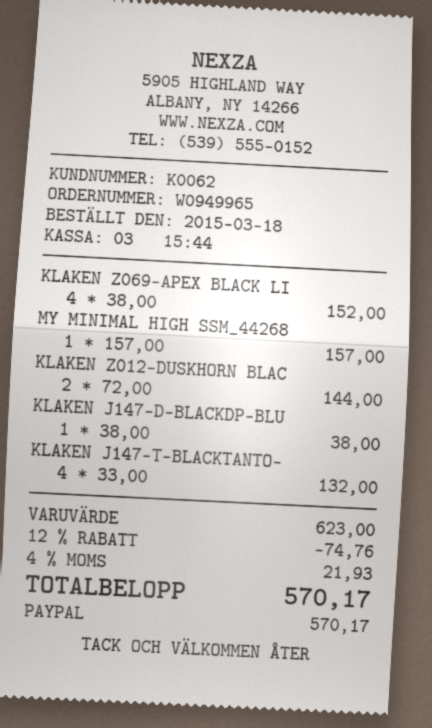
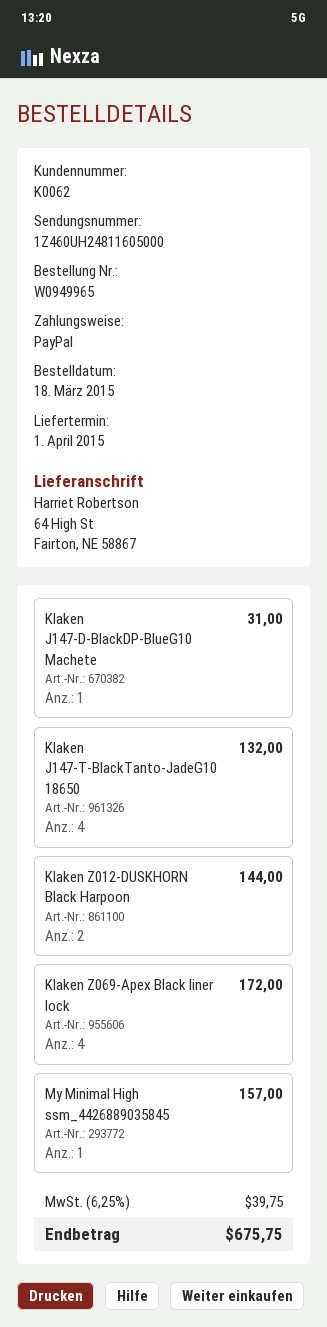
KLAKEN Z069-APEX BLACK LI: 4 for 152.00 -> 4 for 172.00
KLAKEN J147-D-BLACKDP-BLU: 1 for 38.00 -> 1 for 31.00
discount: 12% = 74.76 -> none
tax: 4% = 21.93 -> 6.25% = 39.75
total: 570.17 -> 675.75

